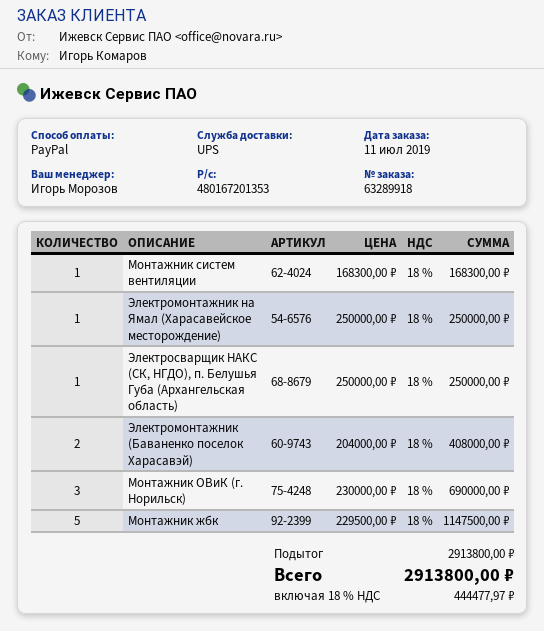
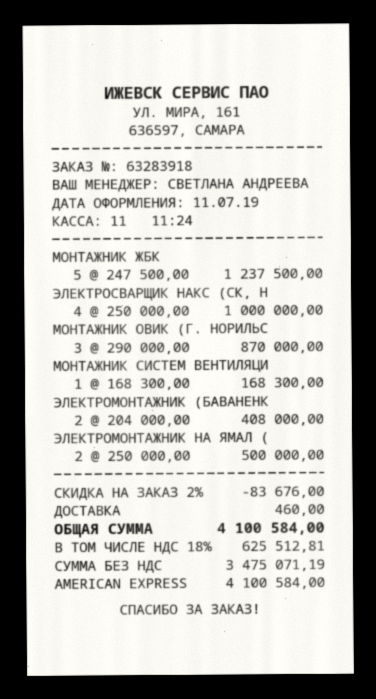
order number: 63289918 -> 63283918
sales rep: Игорь Морозов -> СВЕТЛАНА АНДРЕЕВА
payment method: PayPal -> American Express
Электромонтажник на Ямал (Харасавейское месторождение): 1 x 250000.00 = 250000.00 -> 2 x 250000.00 = 500000.00
Электросварщик НАКС (СК, НГДО), п. Белушья Губа (Архангельская область): 1 x 250000.00 = 250000.00 -> 4 x 250000.00 = 1000000.00
Монтажник ОВиК (г. Норильск): 3 x 230000.00 = 690000.00 -> 3 x 290000.00 = 870000.00
Монтажник жбк: 5 x 229500.00 = 1147500.00 -> 5 x 247500.00 = 1237500.00
discount: none -> 2% = 83676.00
shipping: none -> 460.00
tax: 18% = 444477.97 -> 18% = 625512.81
total: 2913800.00 -> 4100584.00

